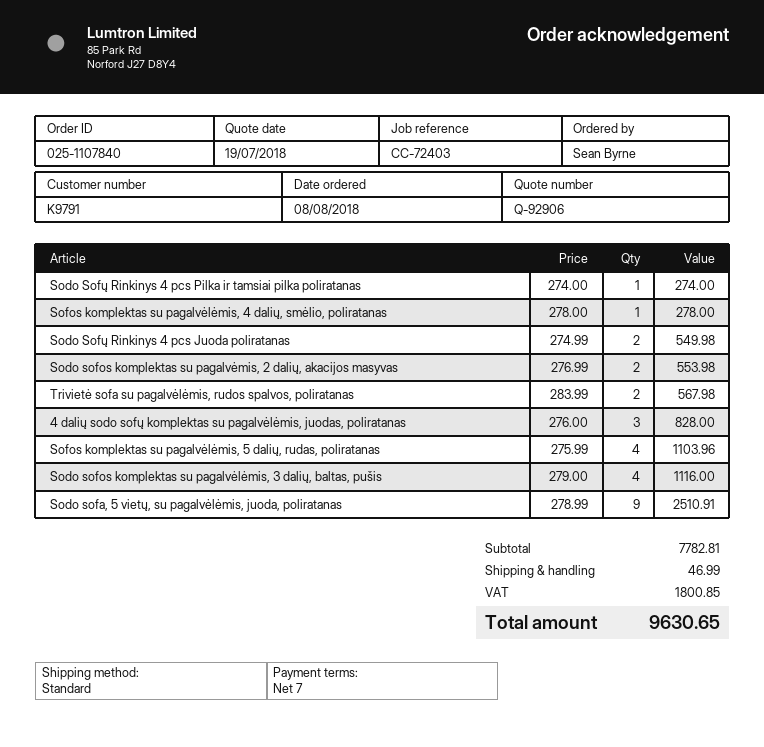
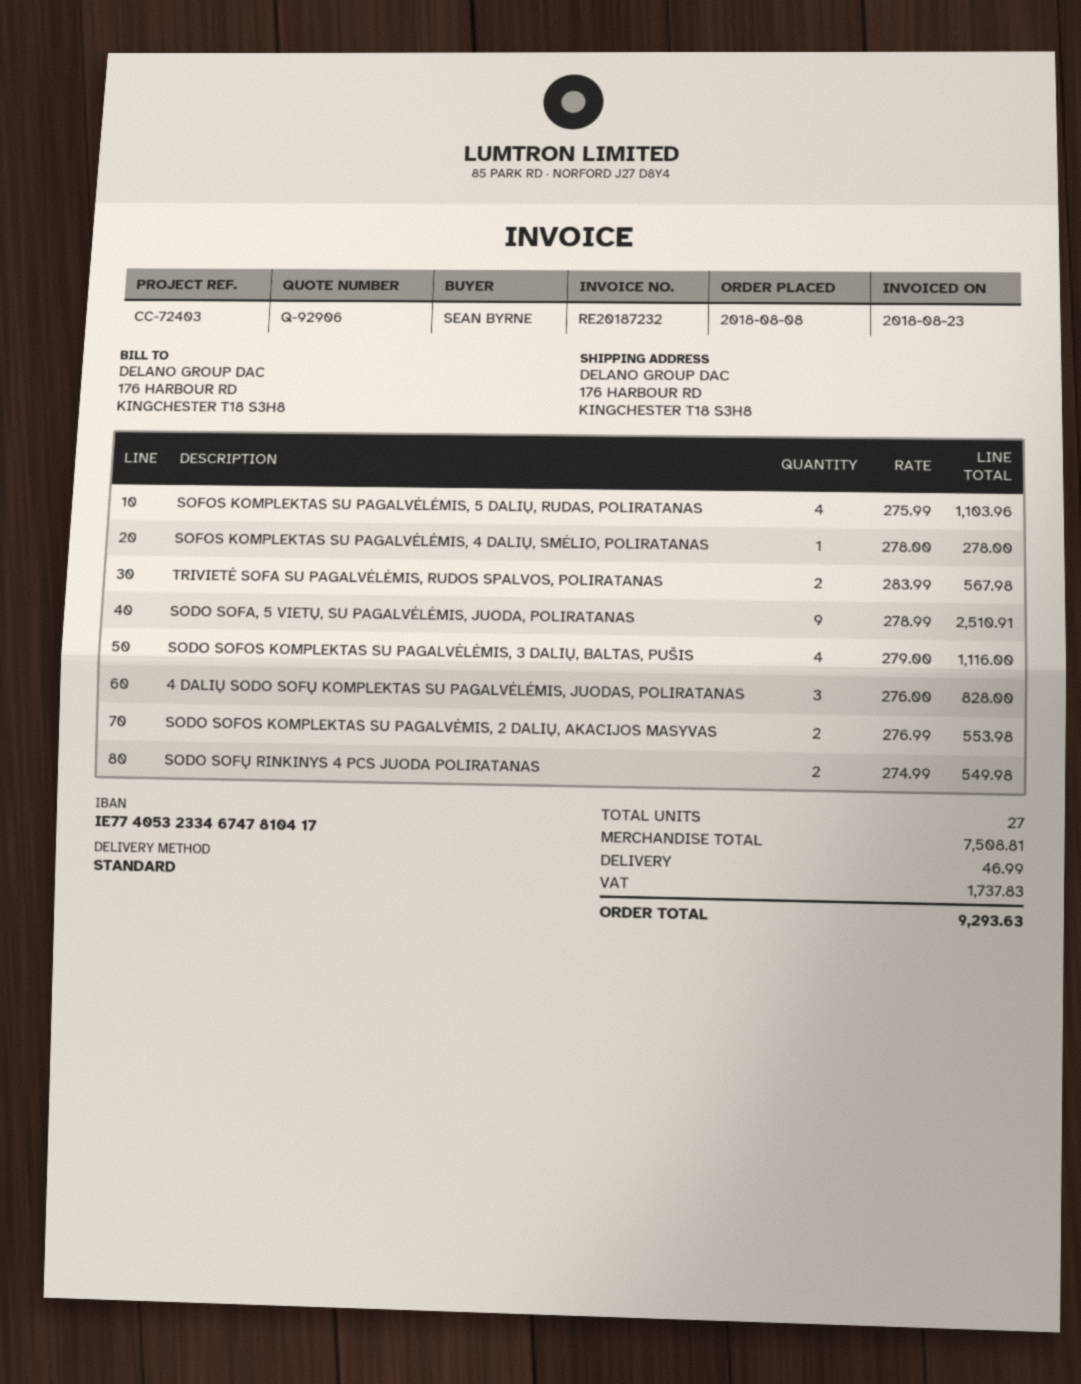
Sodo Sofų Rinkinys 4 pcs Pilka ir tamsiai pilka poliratanas: 1 x 274.00 = 274.00 -> none
subtotal: 7782.81 -> 7508.81
tax: 1800.85 -> 1737.83
total: 9630.65 -> 9293.63

